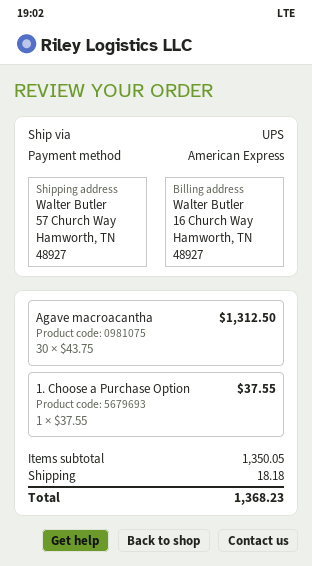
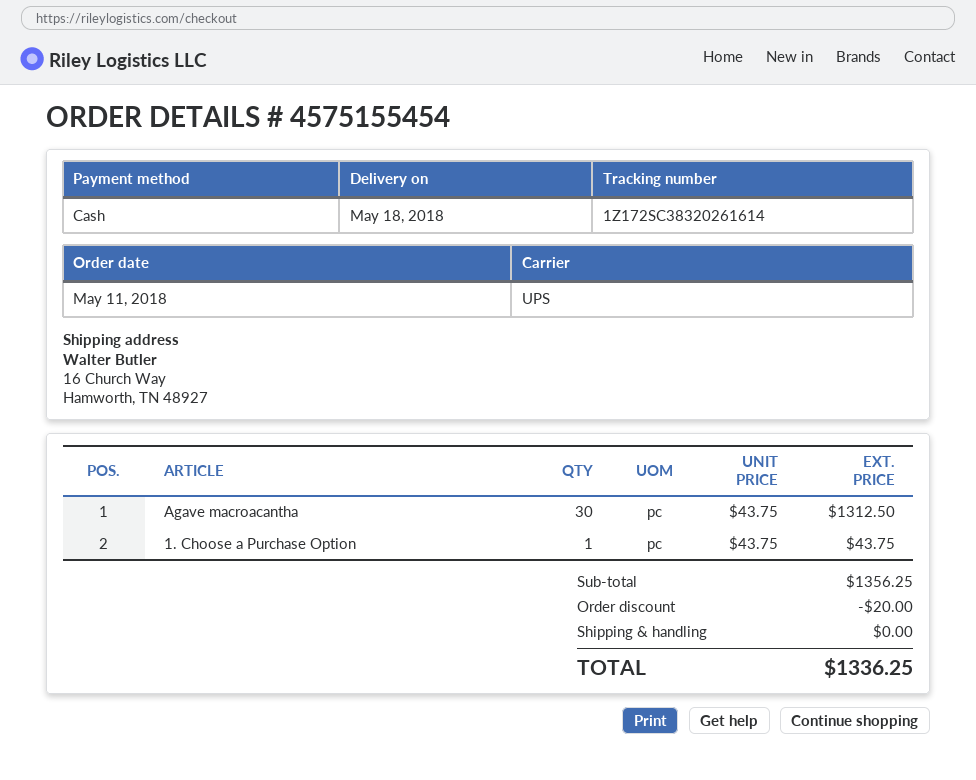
payment method: American Express -> cash
ship to: 57 Church Way, Hamworth, TN 48927 -> 16 Church Way, Hamworth, TN 48927
1. Choose a Purchase Option: 1 x 37.55 = 37.55 -> 1 x 43.75 = 43.75
subtotal: 1350.05 -> 1356.25
discount: none -> 20.00
shipping: 18.18 -> 0.00
total: 1368.23 -> 1336.25

